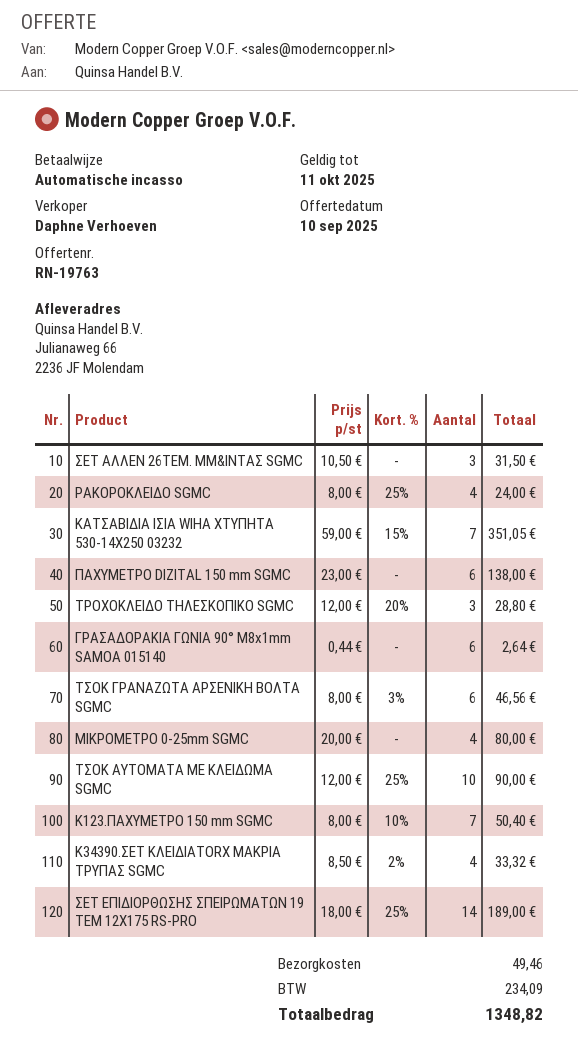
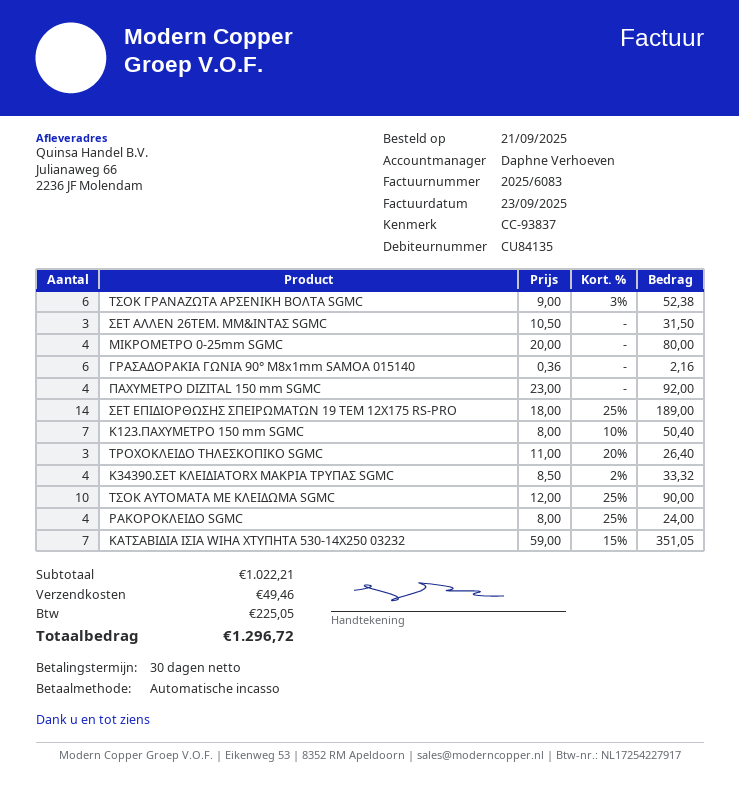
ΠΑΧΥΜΕΤΡΟ DIZITAL 150 mm SGMC: 6 x 23.00 = 138.00 -> 4 x 23.00 = 92.00
ΤΡΟΧΟΚΛΕΙΔΟ ΤΗΛΕΣΚΟΠΙΚΟ SGMC: 3 x 12.00 - 20% = 28.80 -> 3 x 11.00 - 20% = 26.40
ΓΡΑΣΑΔΟΡΑΚΙΑ ΓΩΝΙΑ 90° M8x1mm SAMOA 015140: 6 x 0.44 = 2.64 -> 6 x 0.36 = 2.16
ΤΣΟΚ ΓΡΑΝΑΖΩΤΑ ΑΡΣΕΝΙΚΗ ΒΟΛΤΑ SGMC: 6 x 8.00 - 3% = 46.56 -> 6 x 9.00 - 3% = 52.38
tax: 234.09 -> 225.05
total: 1348.82 -> 1296.72

